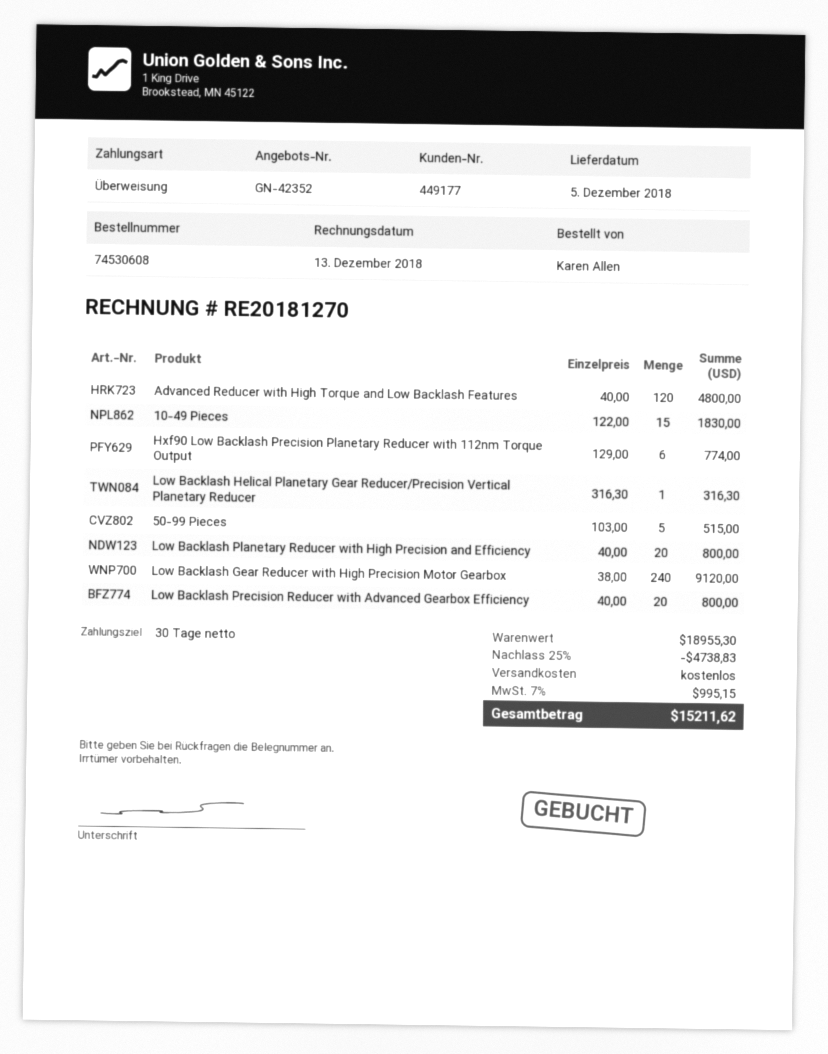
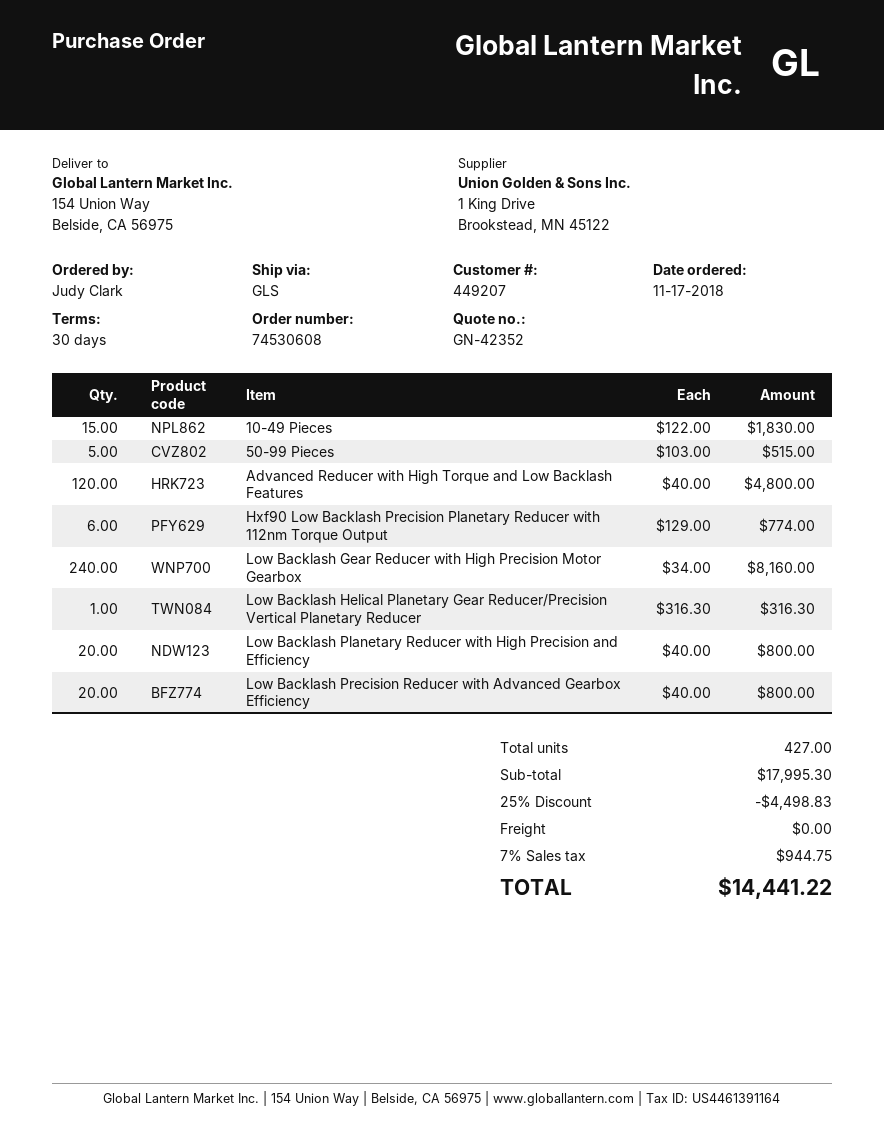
customer number: 449177 -> 449207
ordered by: Karen Allen -> Judy Clark
Low Backlash Gear Reducer with High Precision Motor Gearbox: 240 x 38.00 = 9120.00 -> 240 x 34.00 = 8160.00
subtotal: 18955.30 -> 17995.30
discount: 25% = 4738.83 -> 25% = 4498.83
tax: 7% = 995.15 -> 7% = 944.75
total: 15211.62 -> 14441.22

